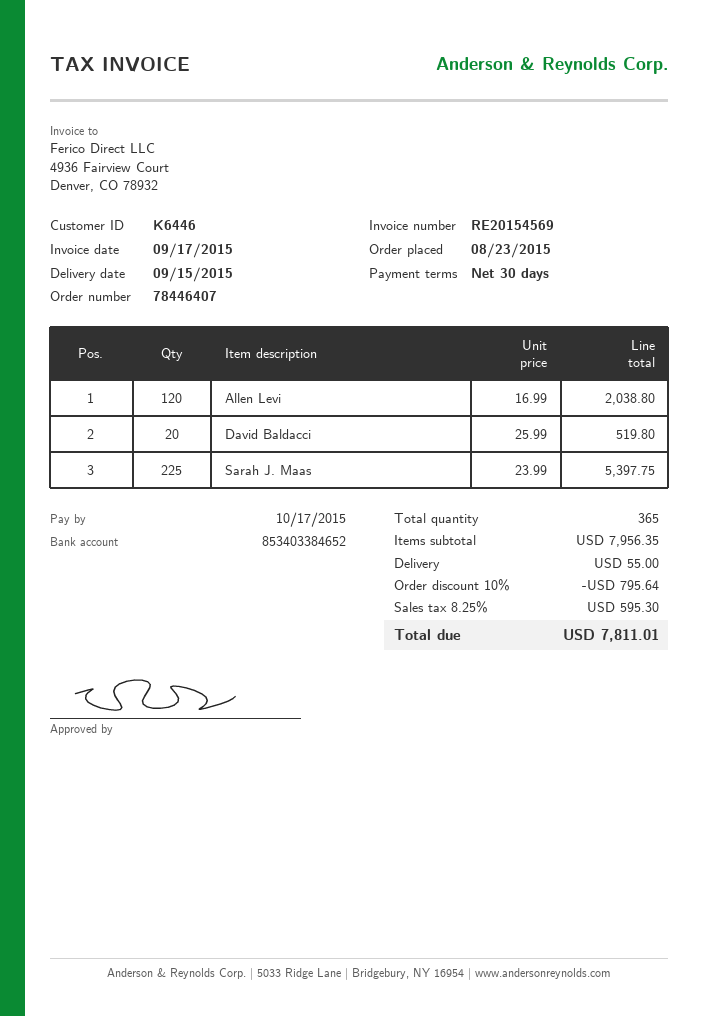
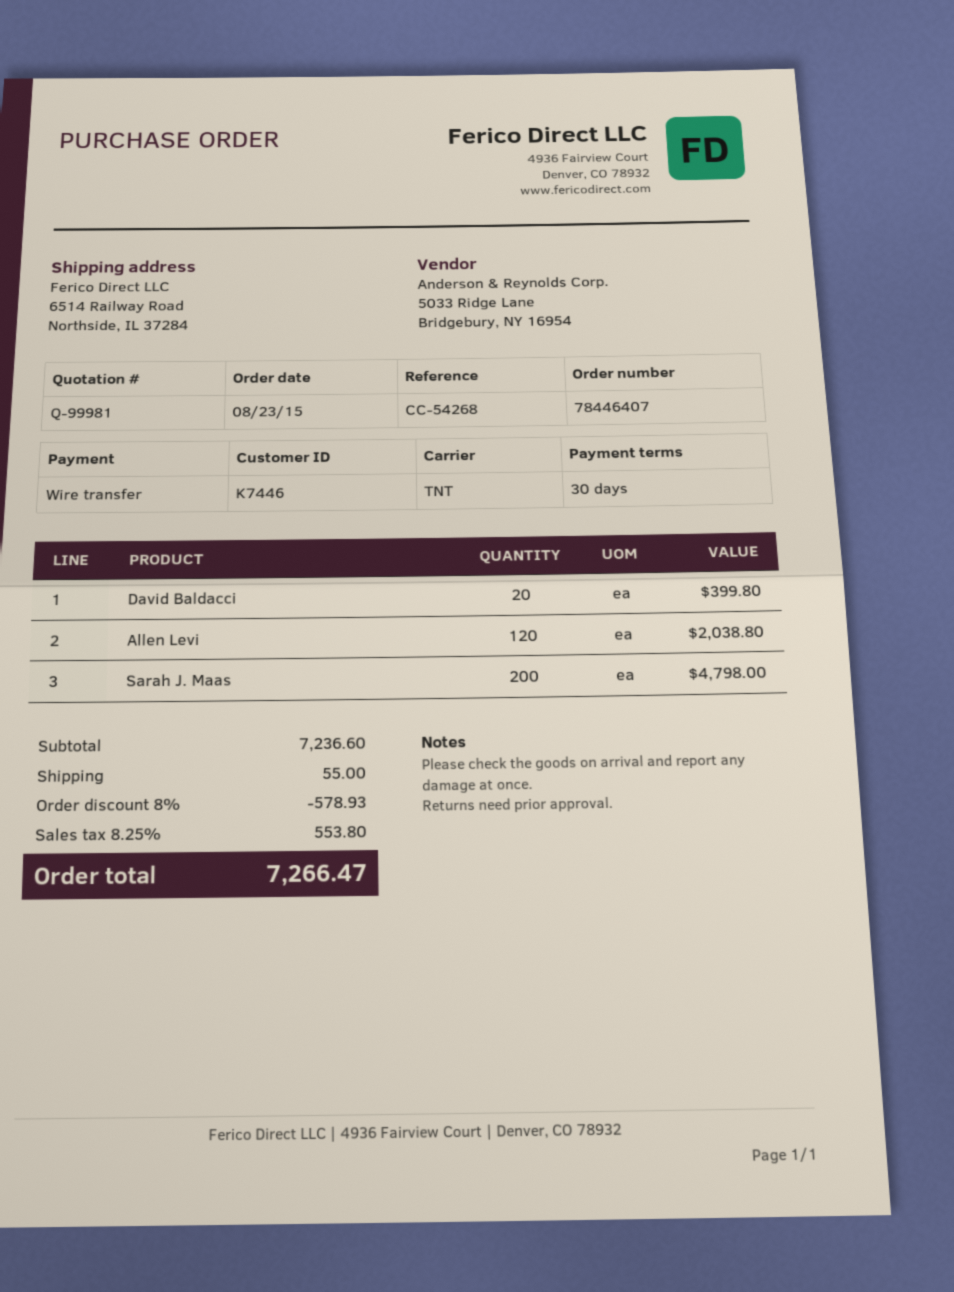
customer number: K6446 -> K7446
David Baldacci: 20 for 519.80 -> 20 for 399.80
Sarah J. Maas: 225 for 5397.75 -> 200 for 4798.00
subtotal: 7956.35 -> 7236.60
discount: 10% = 795.64 -> 8% = 578.93
tax: 8.25% = 595.30 -> 8.25% = 553.80
total: 7811.01 -> 7266.47

